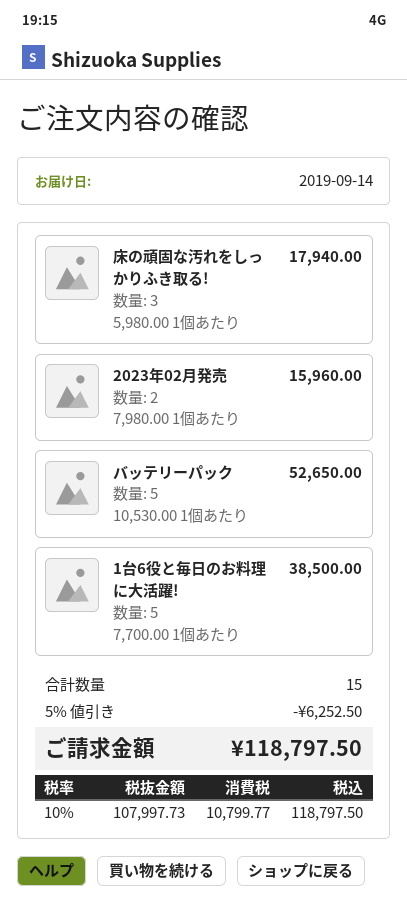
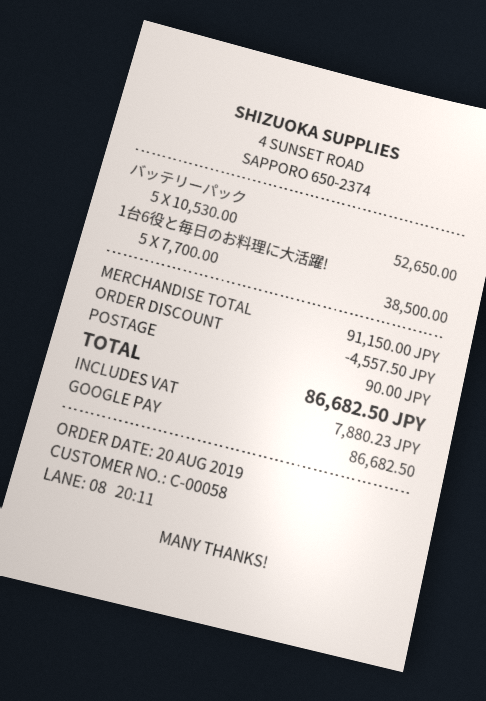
床の頑固な汚れをしっかりふき取る!: 3 x 5980.00 = 17940.00 -> none
2023年02月発売: 2 x 7980.00 = 15960.00 -> none
discount: 6252.50 -> 4557.50
shipping: none -> 90.00
tax: 10799.77 -> 7880.23
total: 118797.50 -> 86682.50

